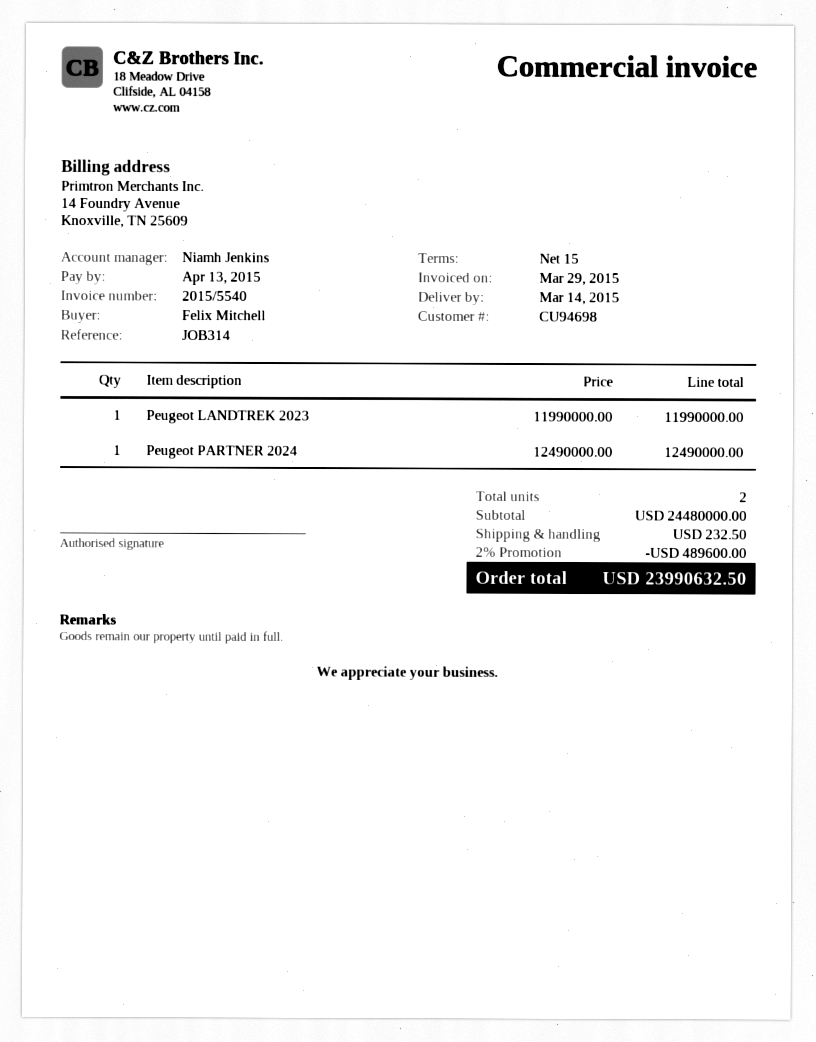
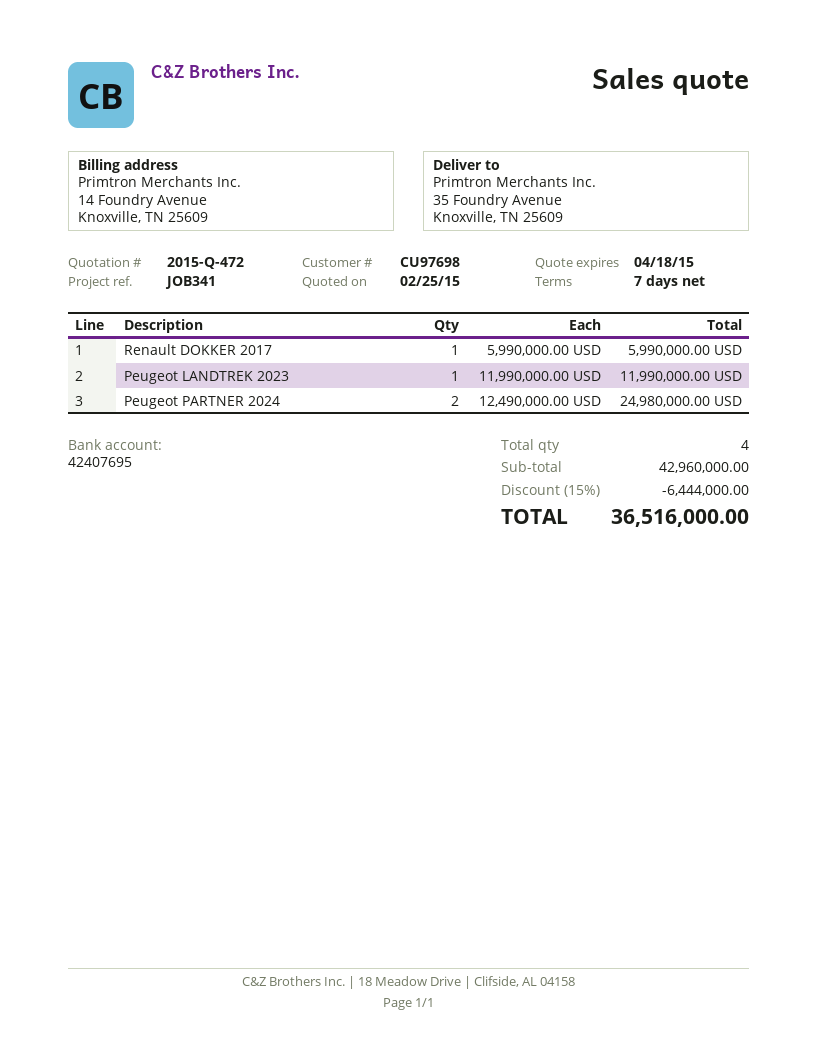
payment terms: 15 days -> 7 days
customer number: CU94698 -> CU97698
reference: JOB314 -> JOB341
Peugeot PARTNER 2024: 1 x 12490000.00 = 12490000.00 -> 2 x 12490000.00 = 24980000.00
Renault DOKKER 2017: none -> 1 x 5990000.00 = 5990000.00
total quantity: 2 -> 4
subtotal: 24480000.00 -> 42960000.00
discount: 2% = 489600.00 -> 15% = 6444000.00
shipping: 232.50 -> none
total: 23990632.50 -> 36516000.00

